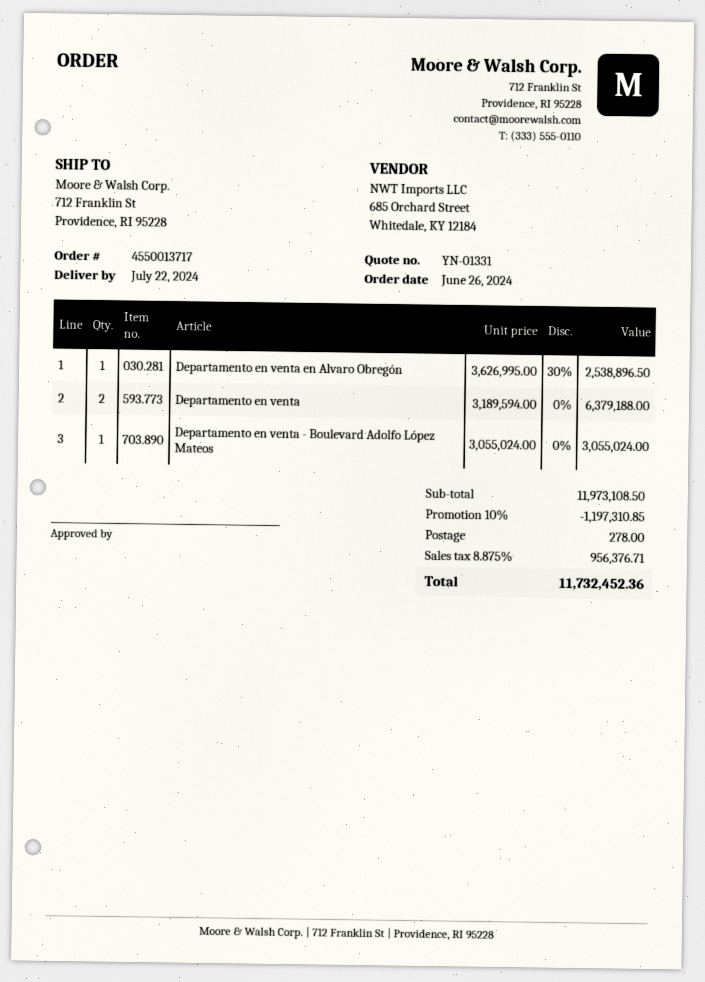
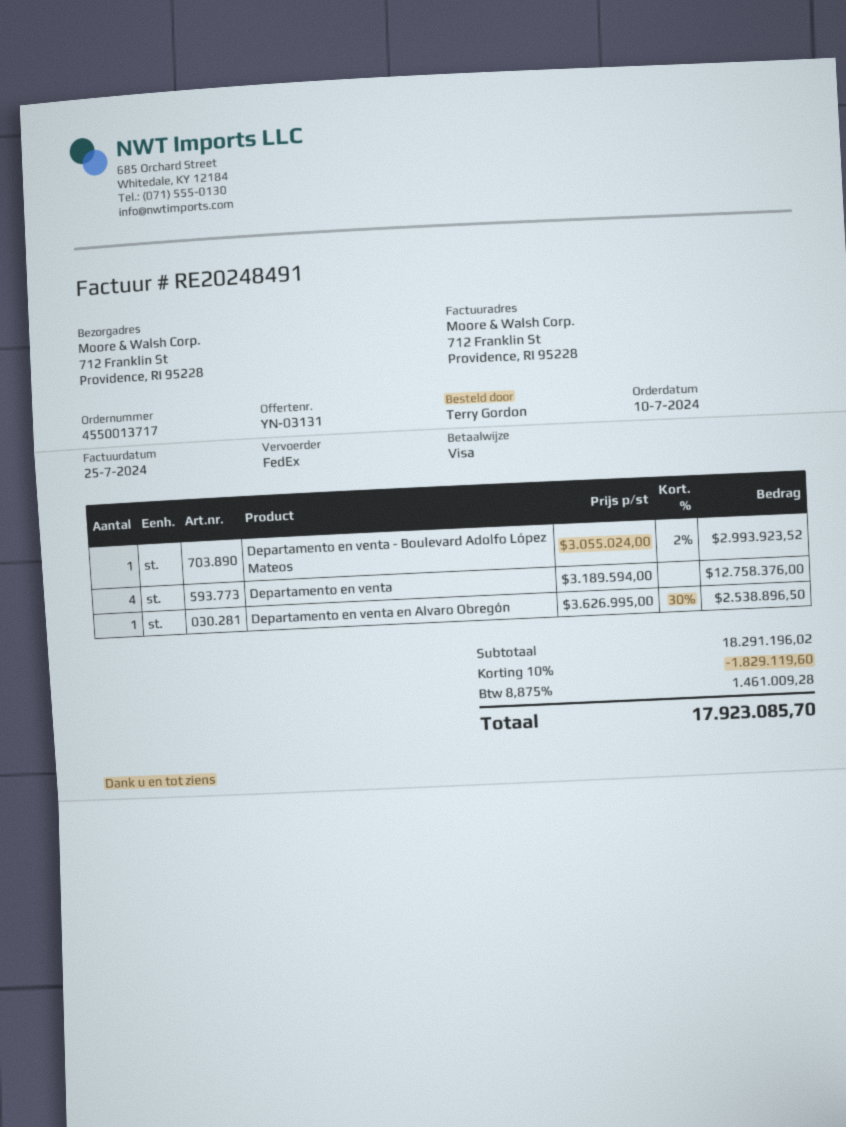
quote number: YN-01331 -> YN-03131
order date: 2024-06-26 -> 2024-07-10
Departamento en venta: 2 x 3189594.00 = 6379188.00 -> 4 x 3189594.00 = 12758376.00
Departamento en venta - Boulevard Adolfo López Mateos: 1 x 3055024.00 = 3055024.00 -> 1 x 3055024.00 - 2% = 2993923.52
subtotal: 11973108.50 -> 18291196.02
discount: 10% = 1197310.85 -> 10% = 1829119.60
shipping: 278.00 -> none
tax: 8.875% = 956376.71 -> 8.875% = 1461009.28
total: 11732452.36 -> 17923085.70

